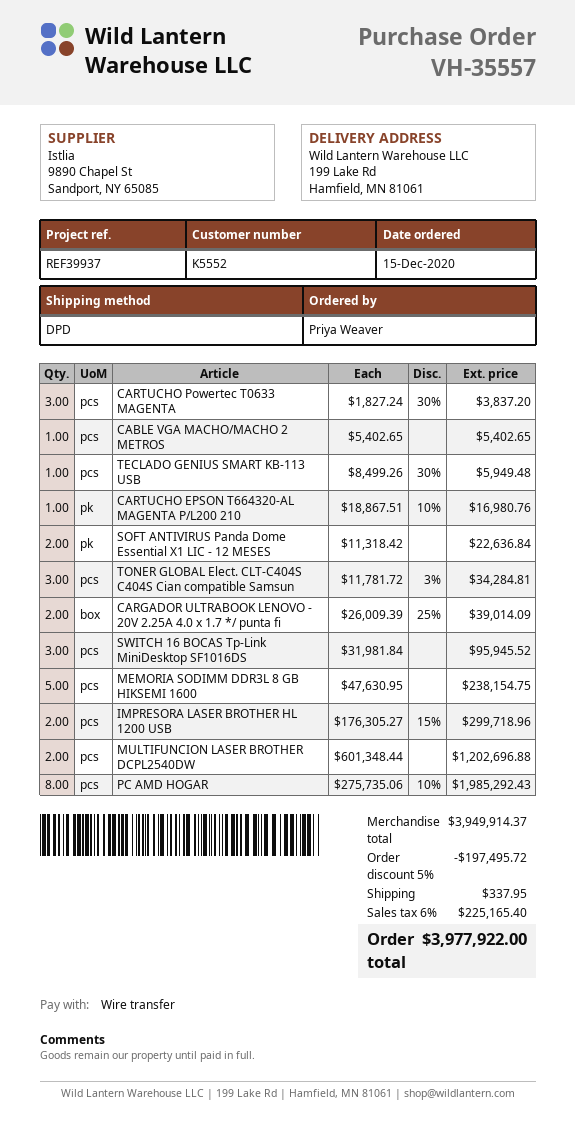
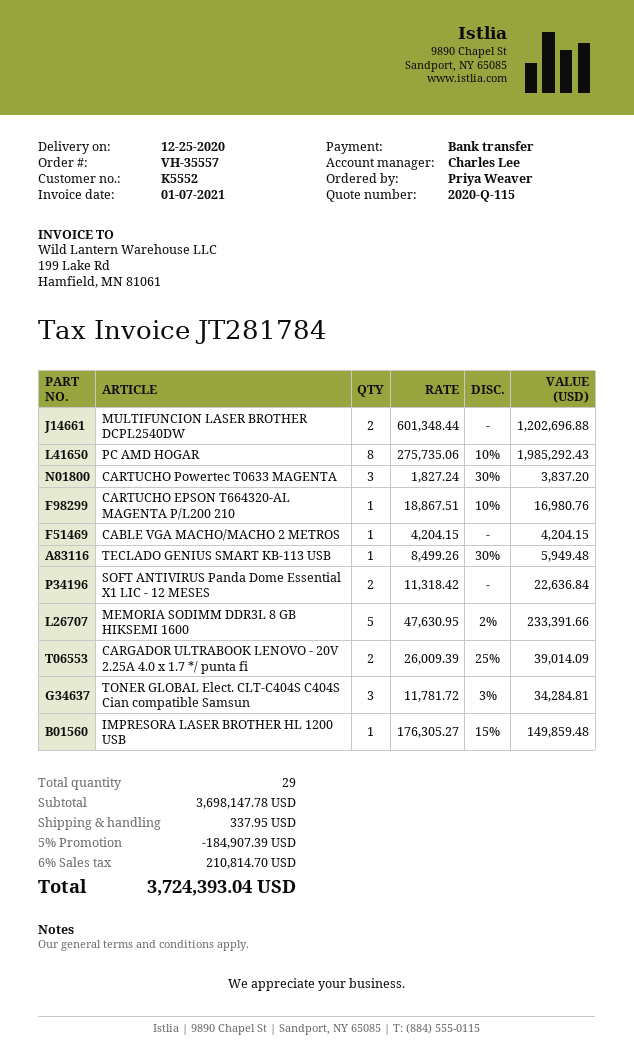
CABLE VGA MACHO/MACHO 2 METROS: 1 x 5402.65 = 5402.65 -> 1 x 4204.15 = 4204.15
SWITCH 16 BOCAS Tp-Link MiniDesktop SF1016DS: 3 x 31981.84 = 95945.52 -> none
MEMORIA SODIMM DDR3L 8 GB HIKSEMI 1600: 5 x 47630.95 = 238154.75 -> 5 x 47630.95 - 2% = 233391.66
IMPRESORA LASER BROTHER HL 1200 USB: 2 x 176305.27 - 15% = 299718.96 -> 1 x 176305.27 - 15% = 149859.48
subtotal: 3949914.37 -> 3698147.78
discount: 5% = 197495.72 -> 5% = 184907.39
tax: 6% = 225165.40 -> 6% = 210814.70
total: 3977922.00 -> 3724393.04

